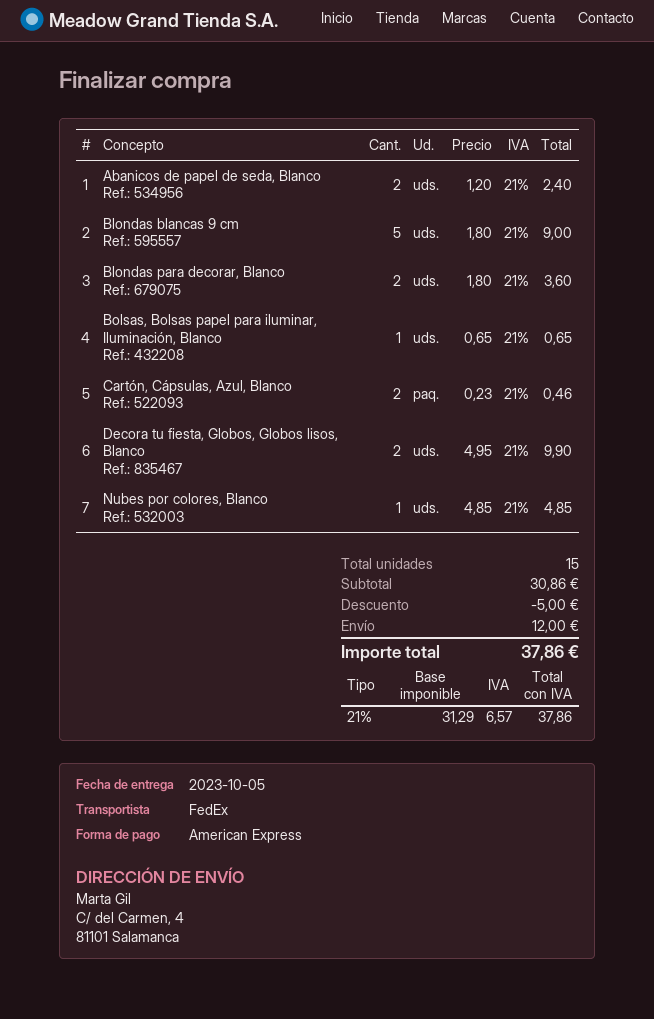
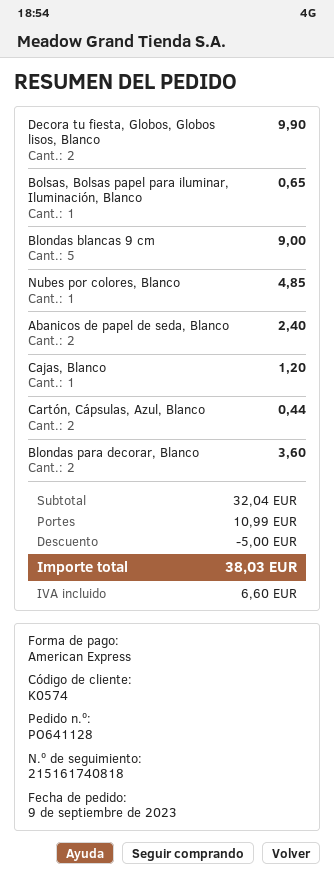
Cartón, Cápsulas, Azul, Blanco: 2 for 0.46 -> 2 for 0.44
Cajas, Blanco: none -> 1 for 1.20
subtotal: 30.86 -> 32.04
shipping: 12.00 -> 10.99
tax: 6.57 -> 6.60
total: 37.86 -> 38.03

